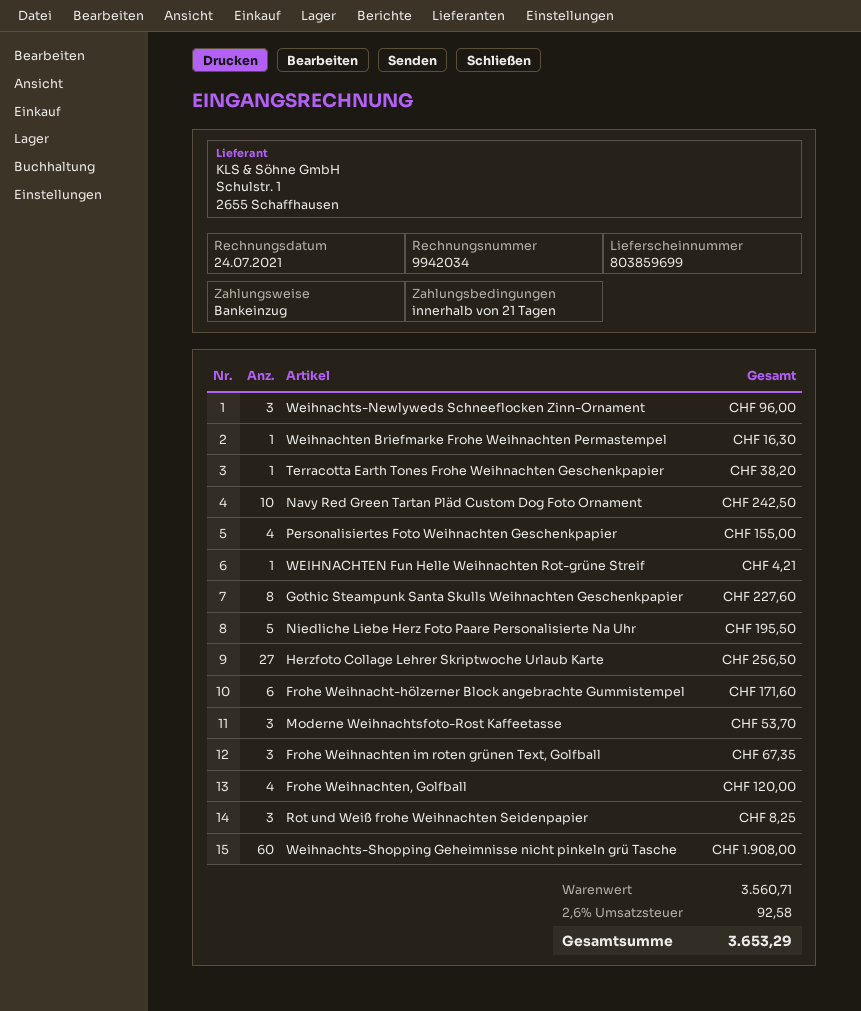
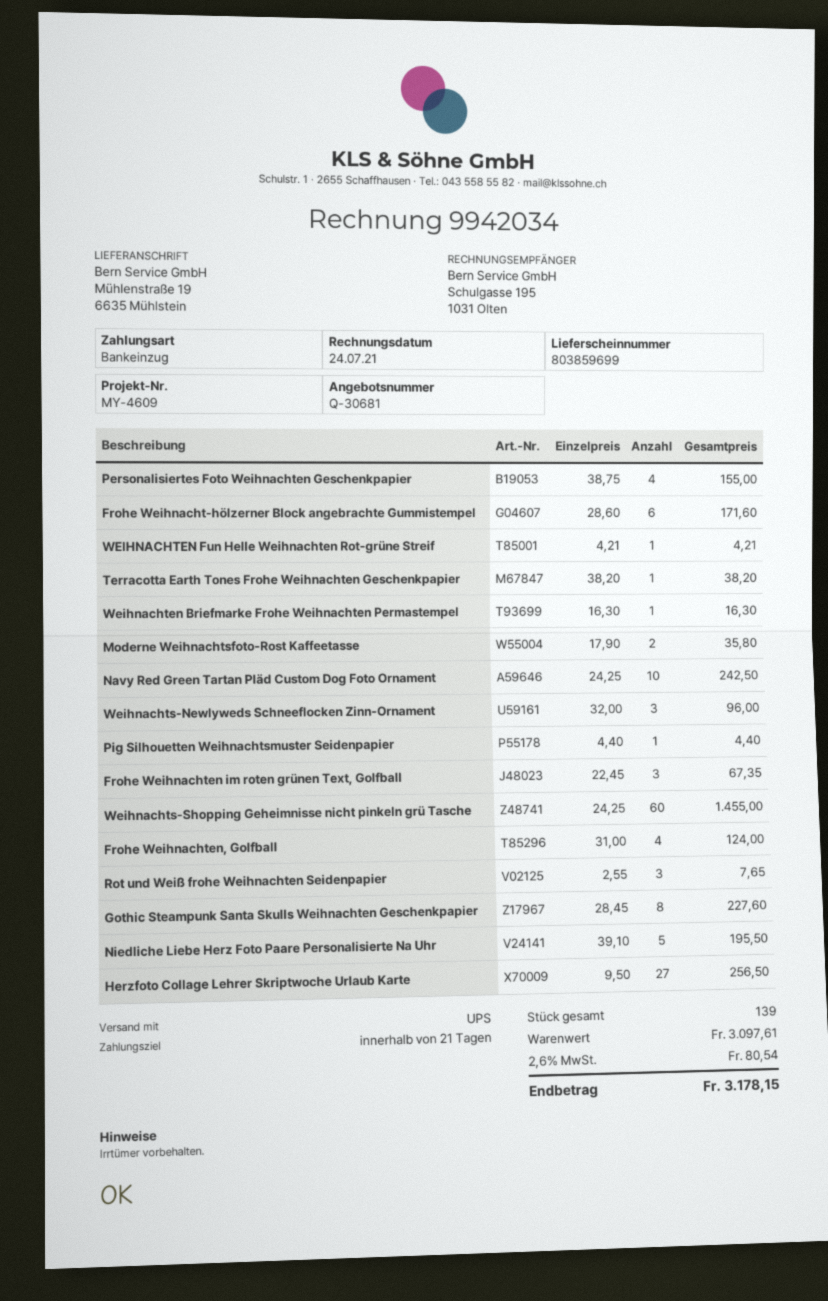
Moderne Weihnachtsfoto-Rost Kaffeetasse: 3 for 53.70 -> 2 for 35.80
Frohe Weihnachten, Golfball: 4 for 120.00 -> 4 for 124.00
Rot und Weiß frohe Weihnachten Seidenpapier: 3 for 8.25 -> 3 for 7.65
Weihnachts-Shopping Geheimnisse nicht pinkeln grü Tasche: 60 for 1908.00 -> 60 for 1455.00
Pig Silhouetten Weihnachtsmuster Seidenpapier: none -> 1 for 4.40
subtotal: 3560.71 -> 3097.61
tax: 2.6% = 92.58 -> 2.6% = 80.54
total: 3653.29 -> 3178.15

